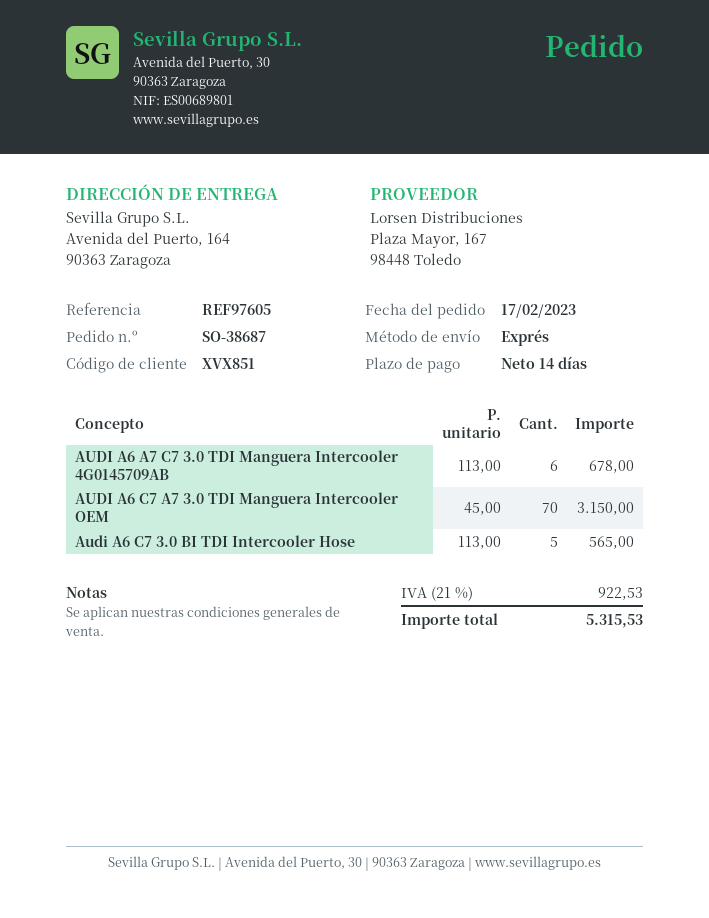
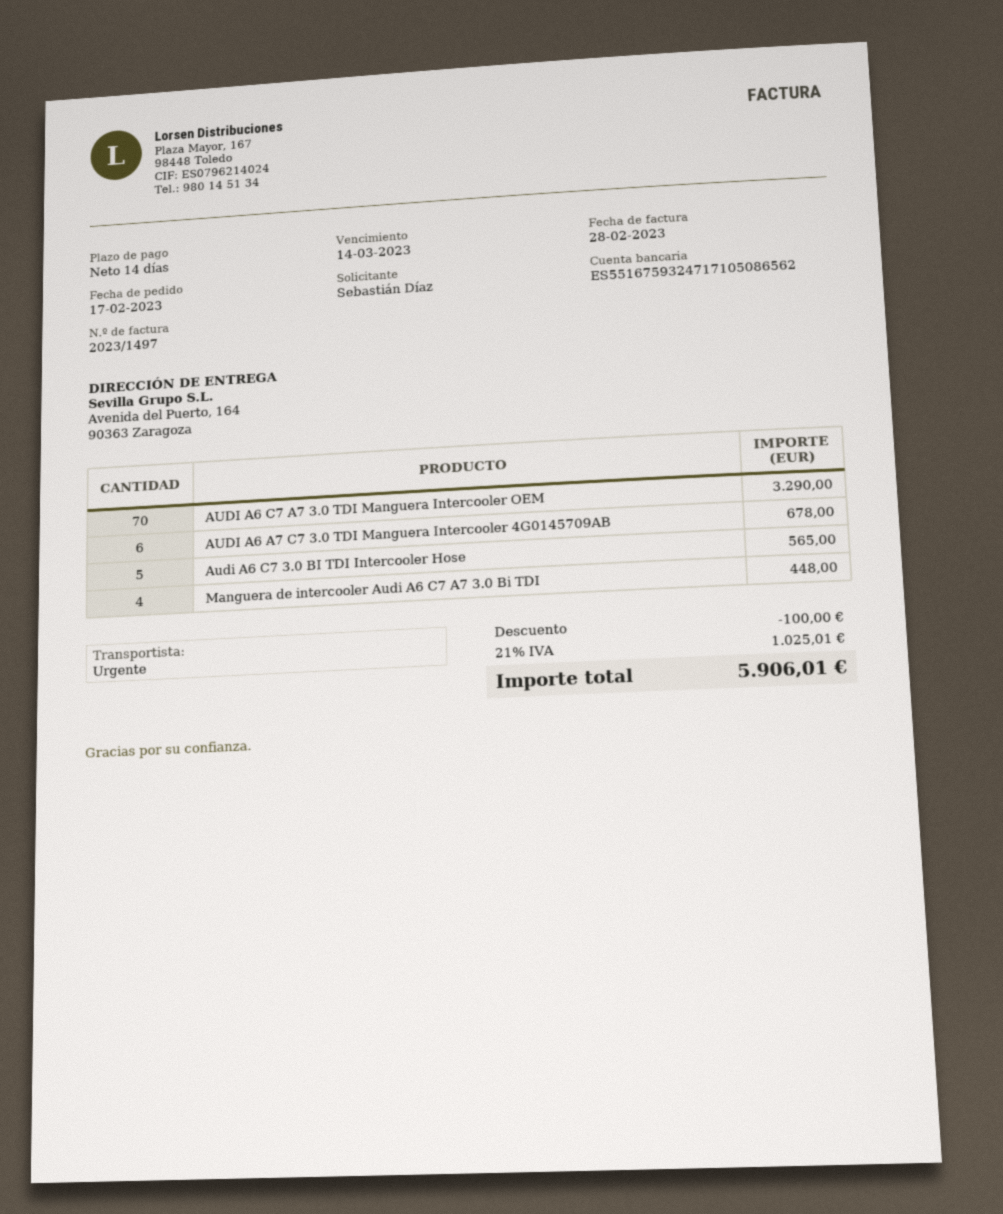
AUDI A6 C7 A7 3.0 TDI Manguera Intercooler OEM: 70 for 3150.00 -> 70 for 3290.00
Manguera de intercooler Audi A6 C7 A7 3.0 Bi TDI: none -> 4 for 448.00
discount: none -> 100.00
tax: 21% = 922.53 -> 21% = 1025.01
total: 5315.53 -> 5906.01

